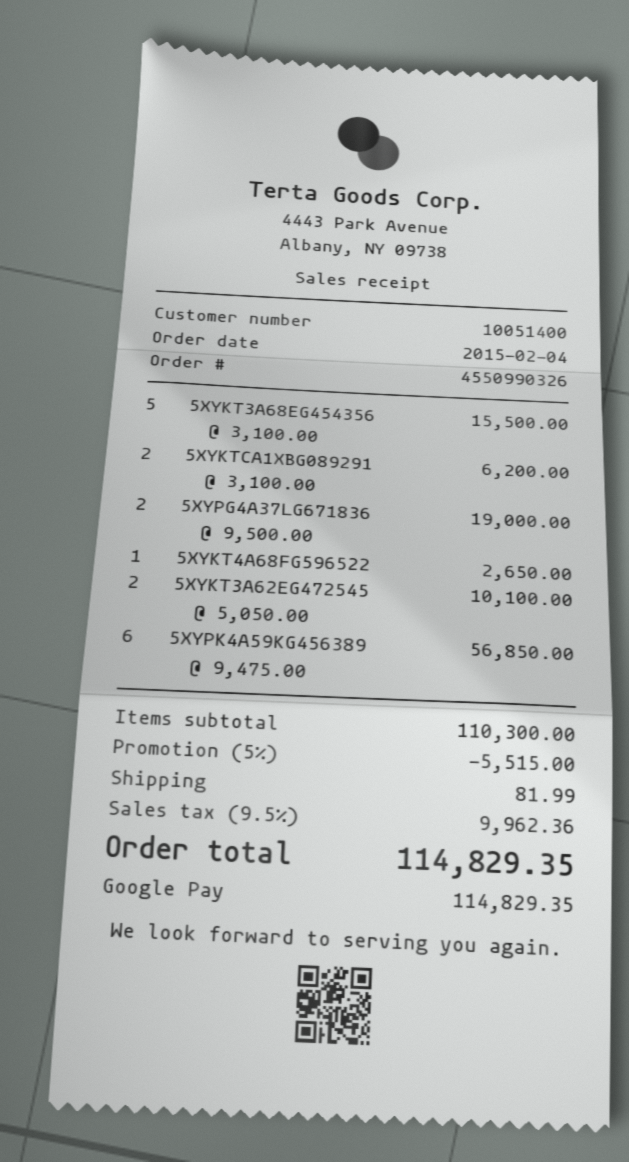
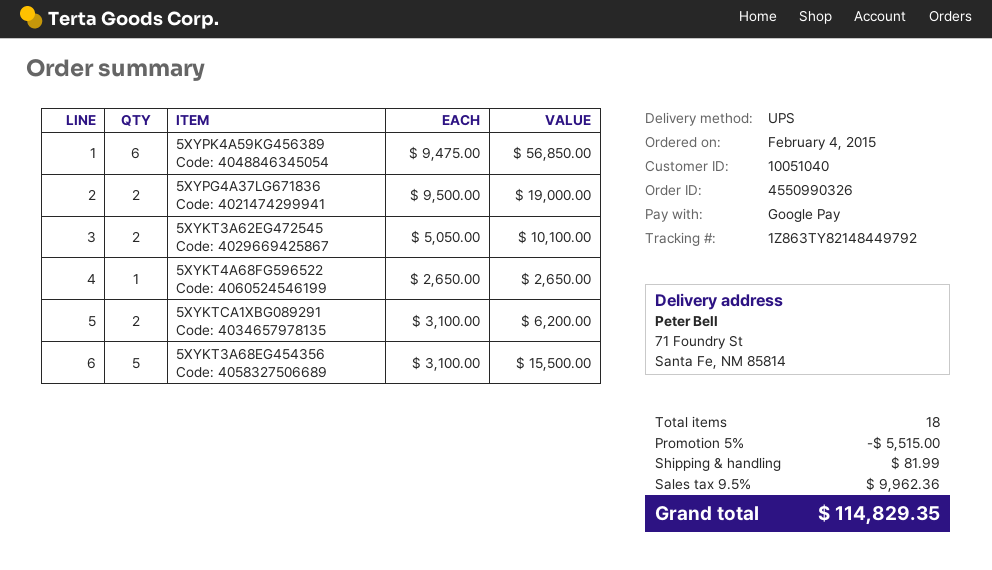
customer number: 10051400 -> 10051040

